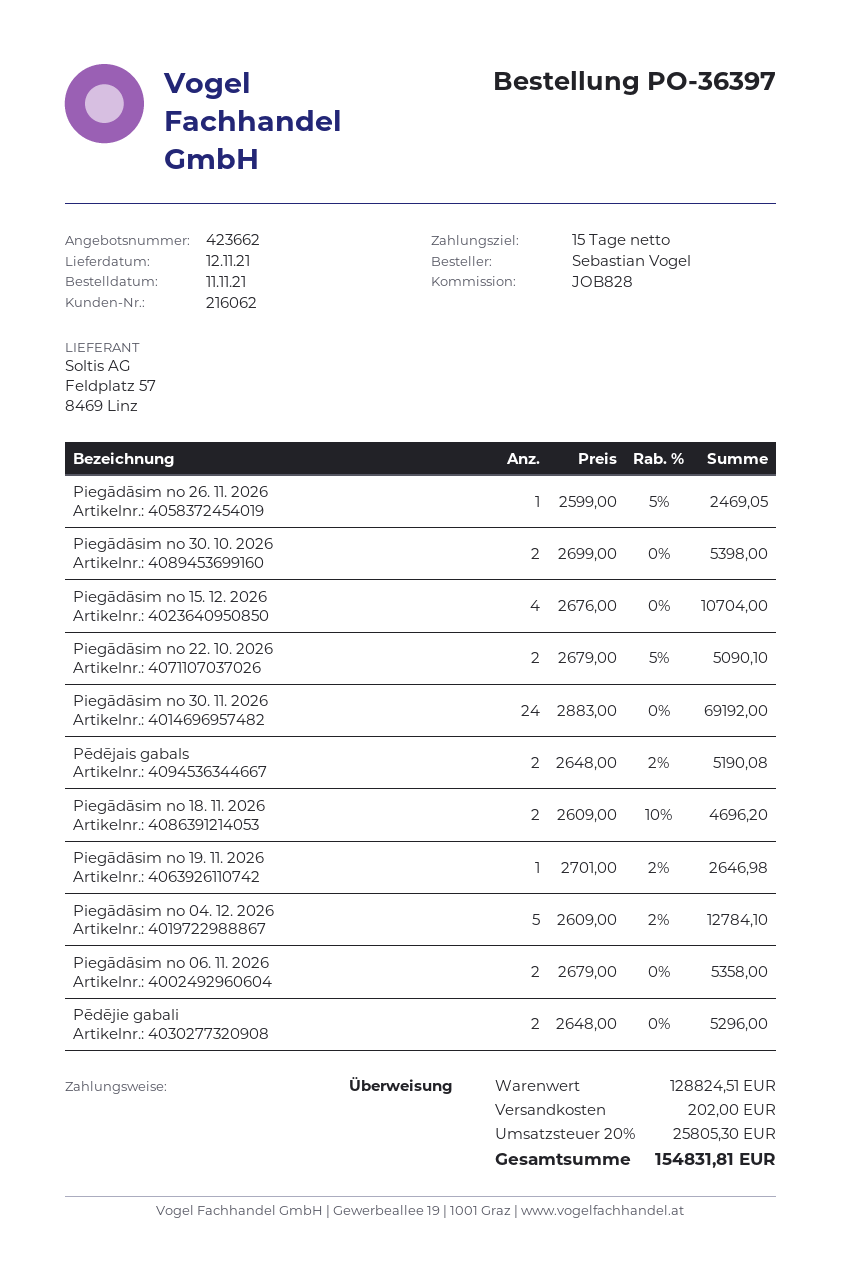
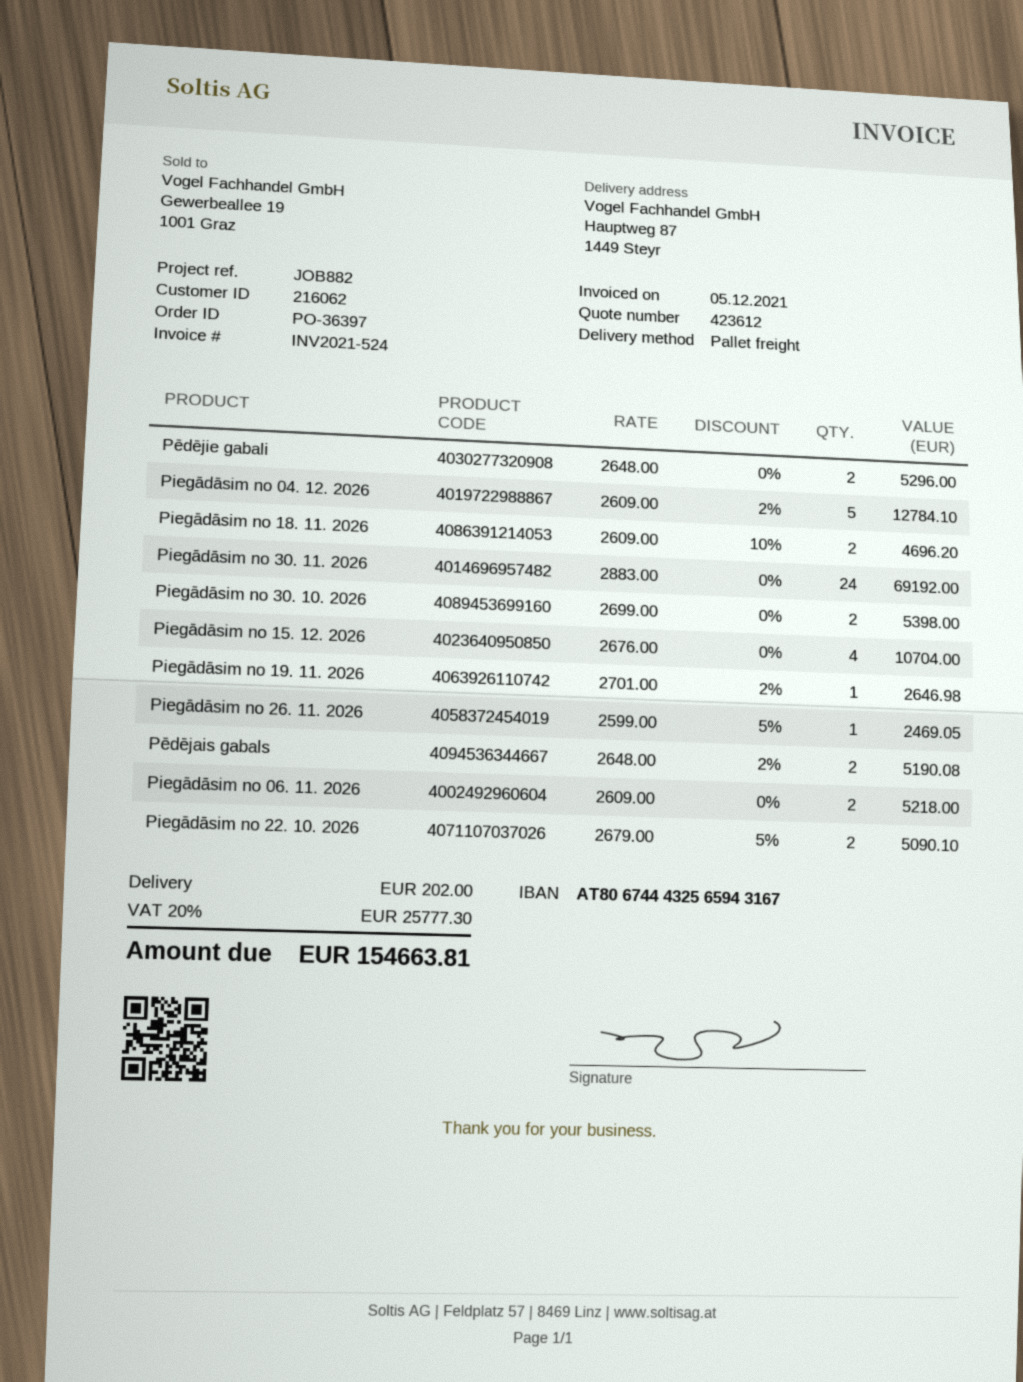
quote number: 423662 -> 423612
reference: JOB828 -> JOB882
Piegādāsim no 06. 11. 2026: 2 x 2679.00 = 5358.00 -> 2 x 2609.00 = 5218.00
tax: 20% = 25805.30 -> 20% = 25777.30
total: 154831.81 -> 154663.81

